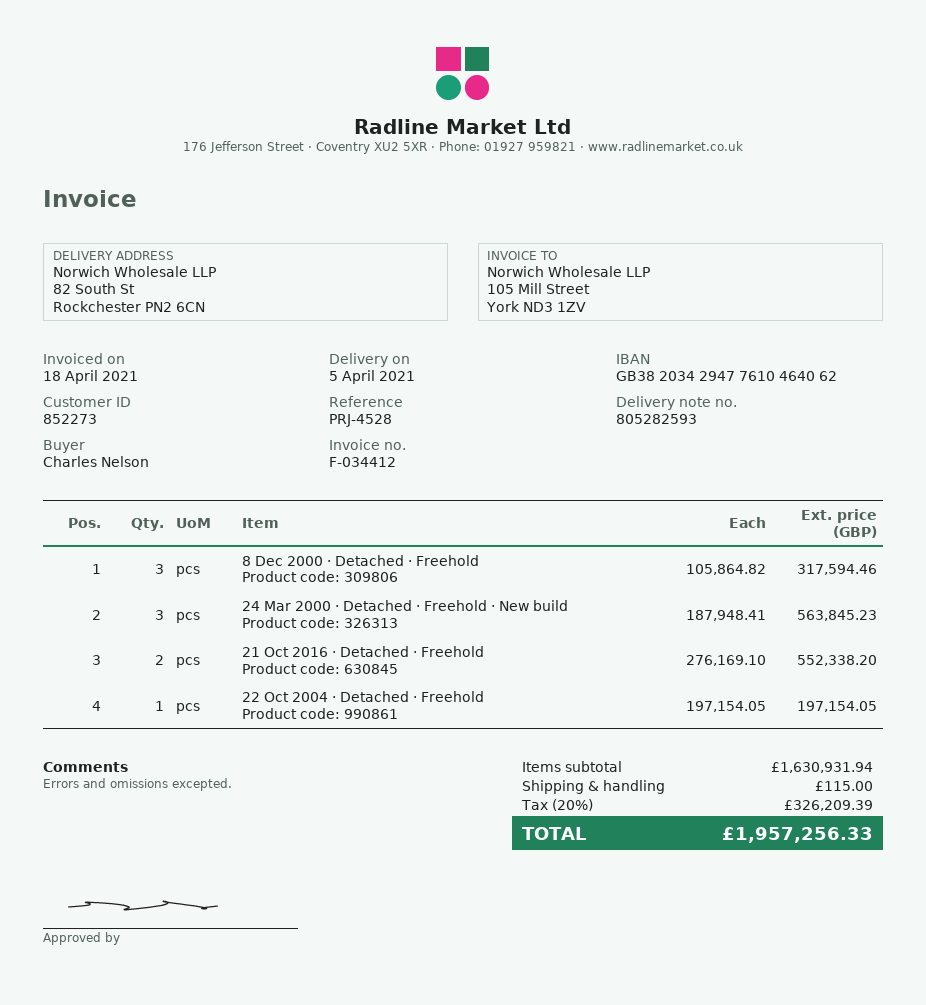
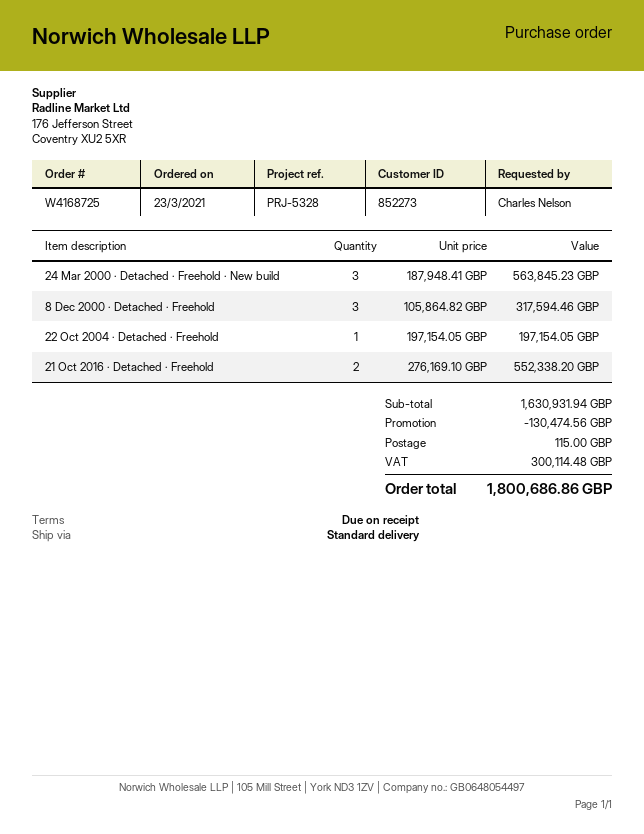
reference: PRJ-4528 -> PRJ-5328
discount: none -> 130474.56
tax: 326209.39 -> 300114.48
total: 1957256.33 -> 1800686.86

